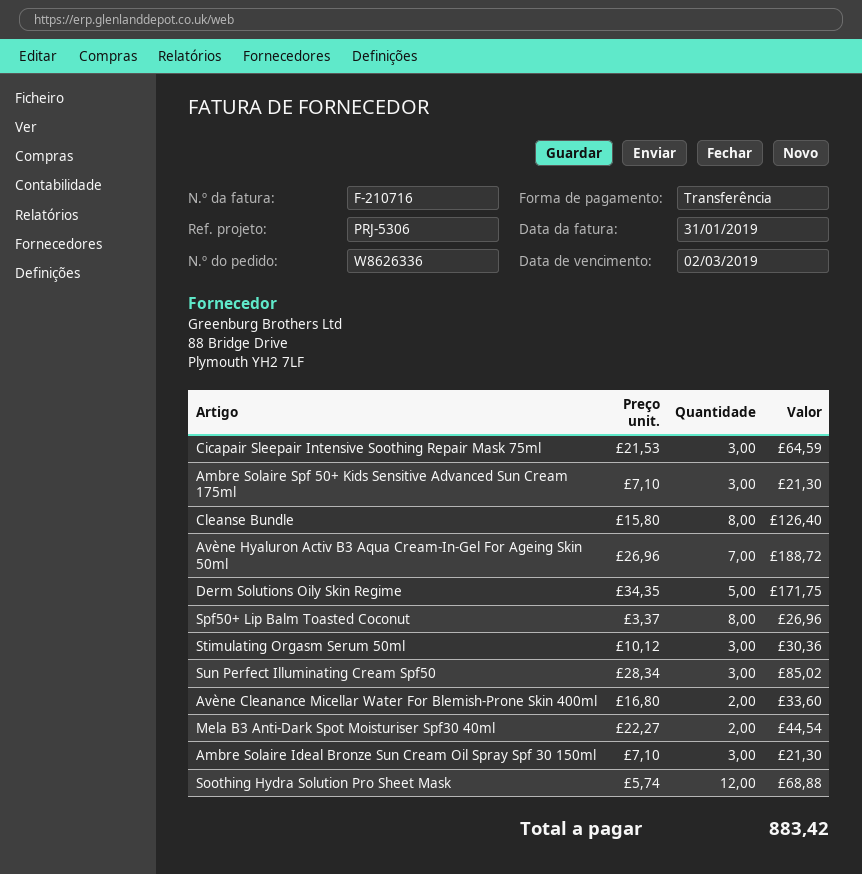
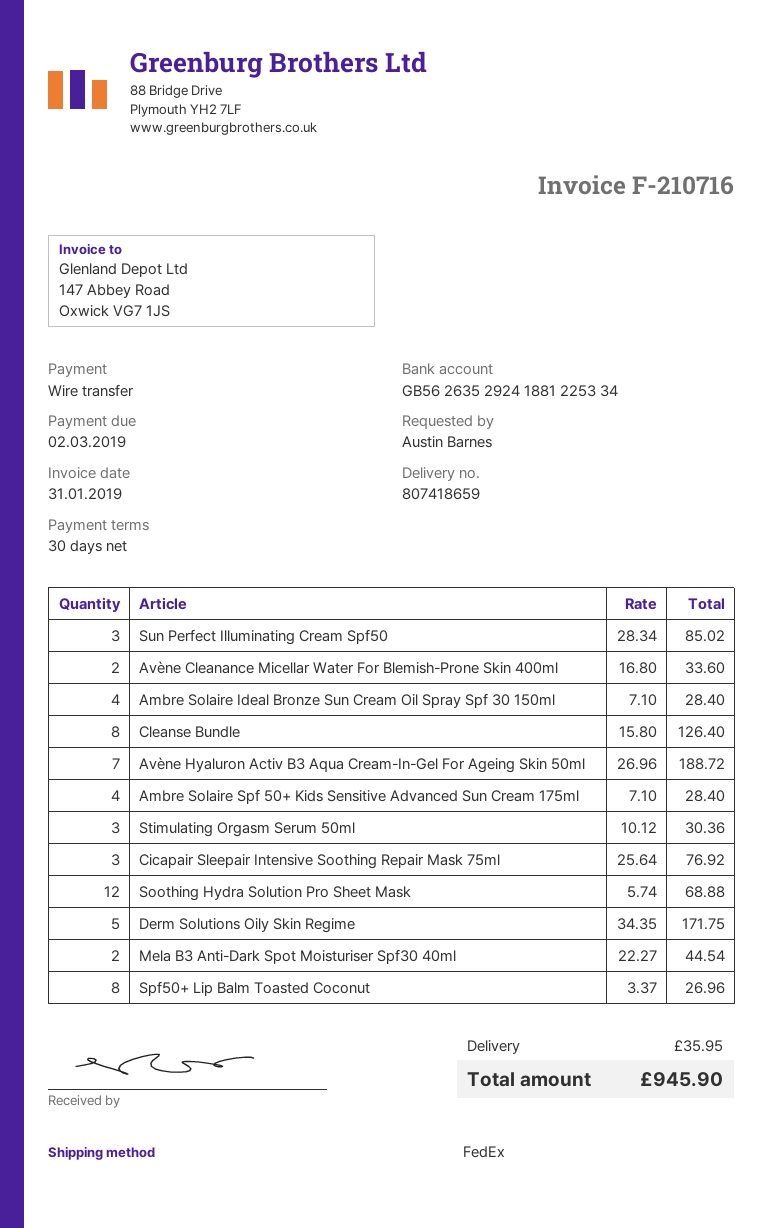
Cicapair Sleepair Intensive Soothing Repair Mask 75ml: 3 x 21.53 = 64.59 -> 3 x 25.64 = 76.92
Ambre Solaire Spf 50+ Kids Sensitive Advanced Sun Cream 175ml: 3 x 7.10 = 21.30 -> 4 x 7.10 = 28.40
Ambre Solaire Ideal Bronze Sun Cream Oil Spray Spf 30 150ml: 3 x 7.10 = 21.30 -> 4 x 7.10 = 28.40
shipping: none -> 35.95
total: 883.42 -> 945.90

